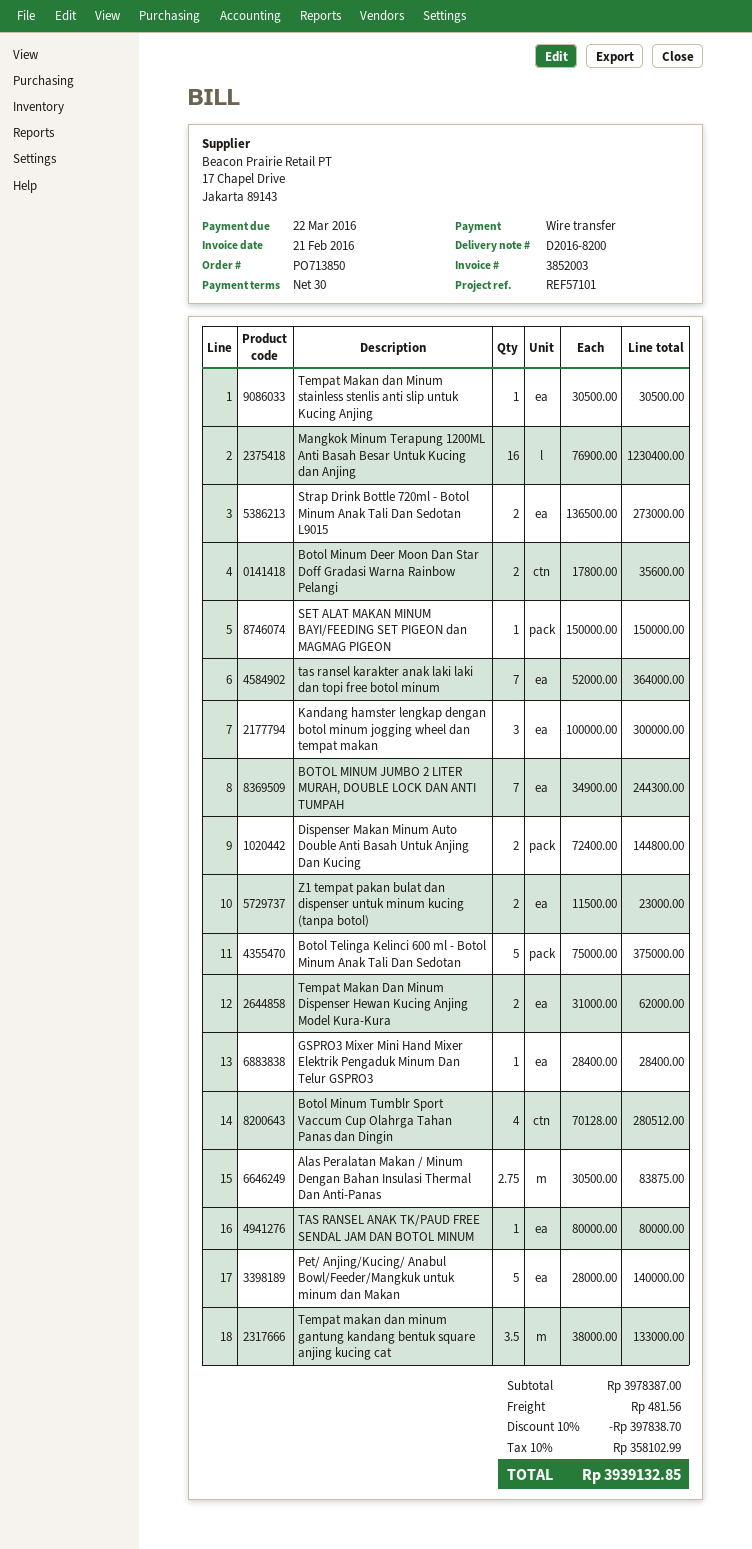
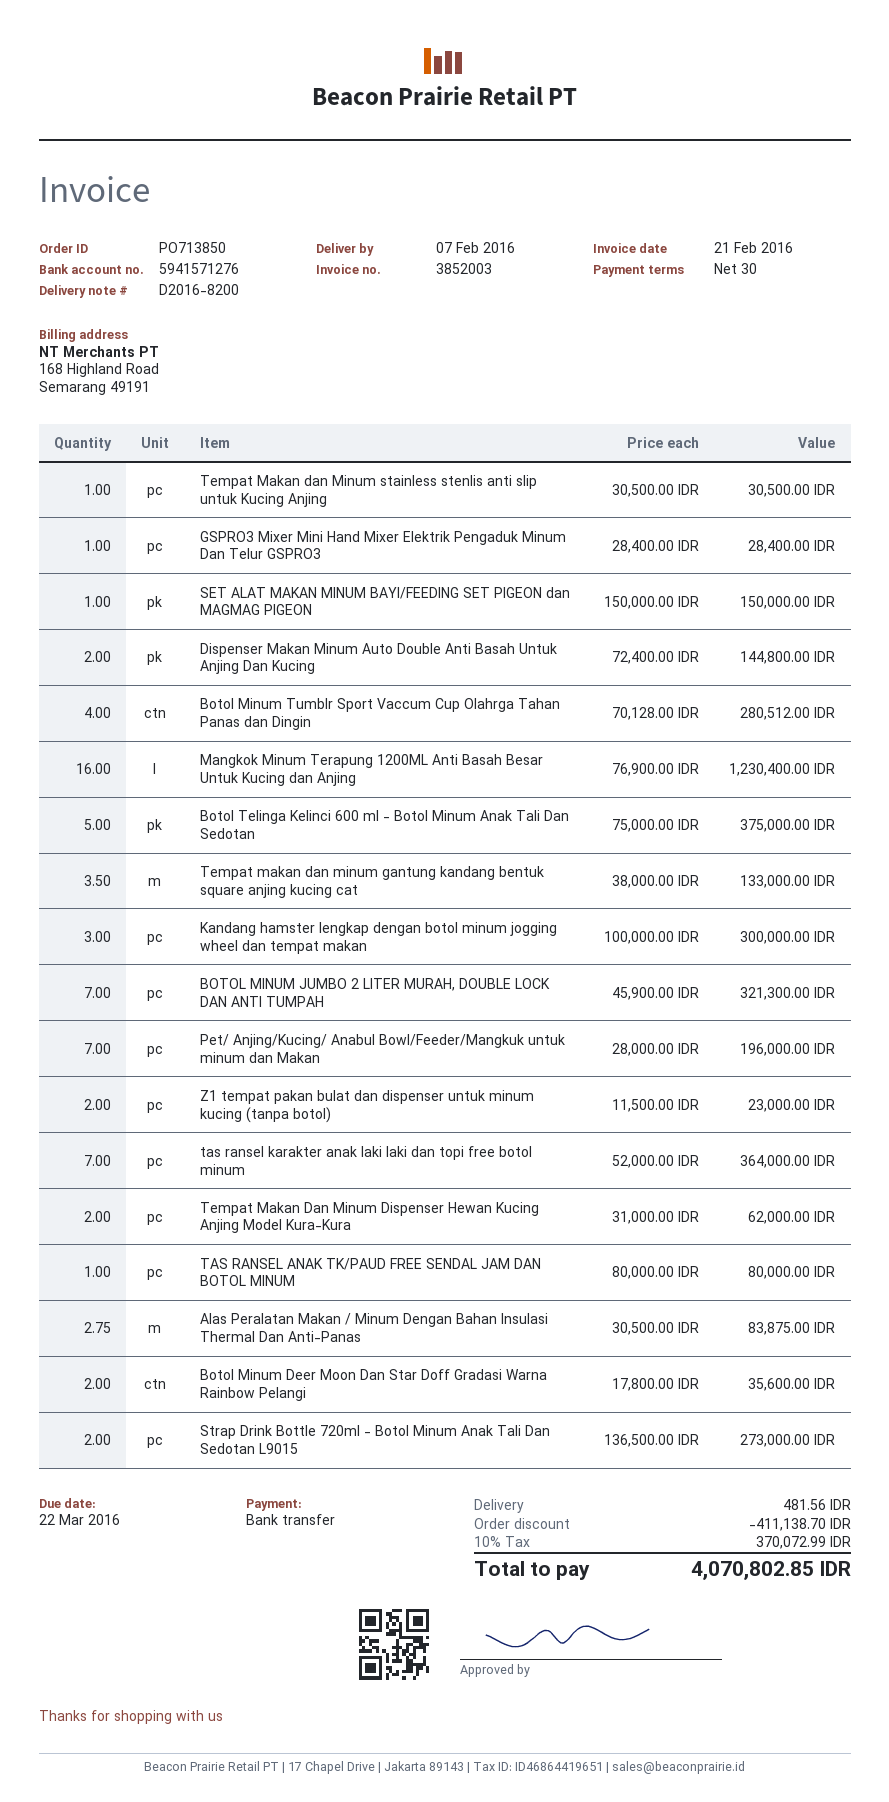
BOTOL MINUM JUMBO 2 LITER MURAH, DOUBLE LOCK DAN ANTI TUMPAH: 7 x 34900.00 = 244300.00 -> 7 x 45900.00 = 321300.00
Pet/ Anjing/Kucing/ Anabul Bowl/Feeder/Mangkuk untuk minum dan Makan: 5 x 28000.00 = 140000.00 -> 7 x 28000.00 = 196000.00
discount: 397838.70 -> 411138.70
tax: 10% = 358102.99 -> 10% = 370072.99
total: 3939132.85 -> 4070802.85

